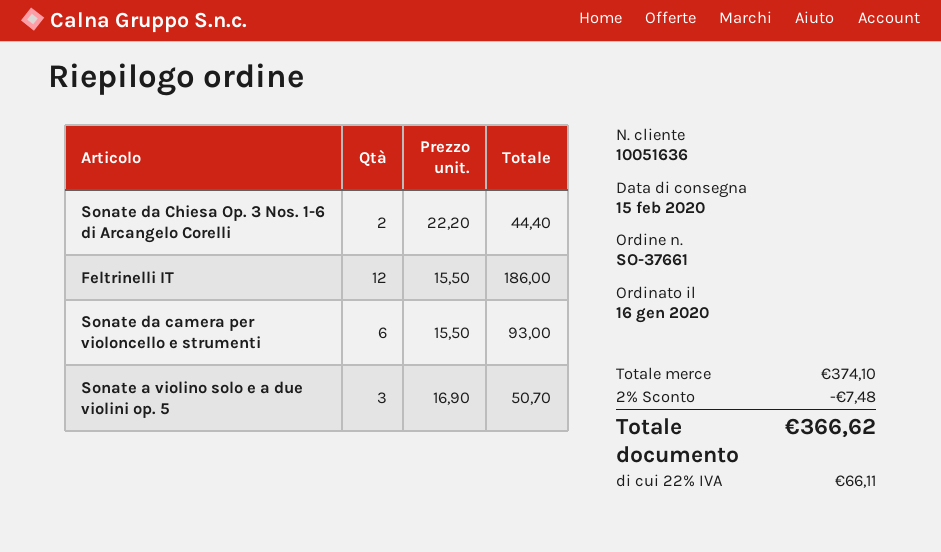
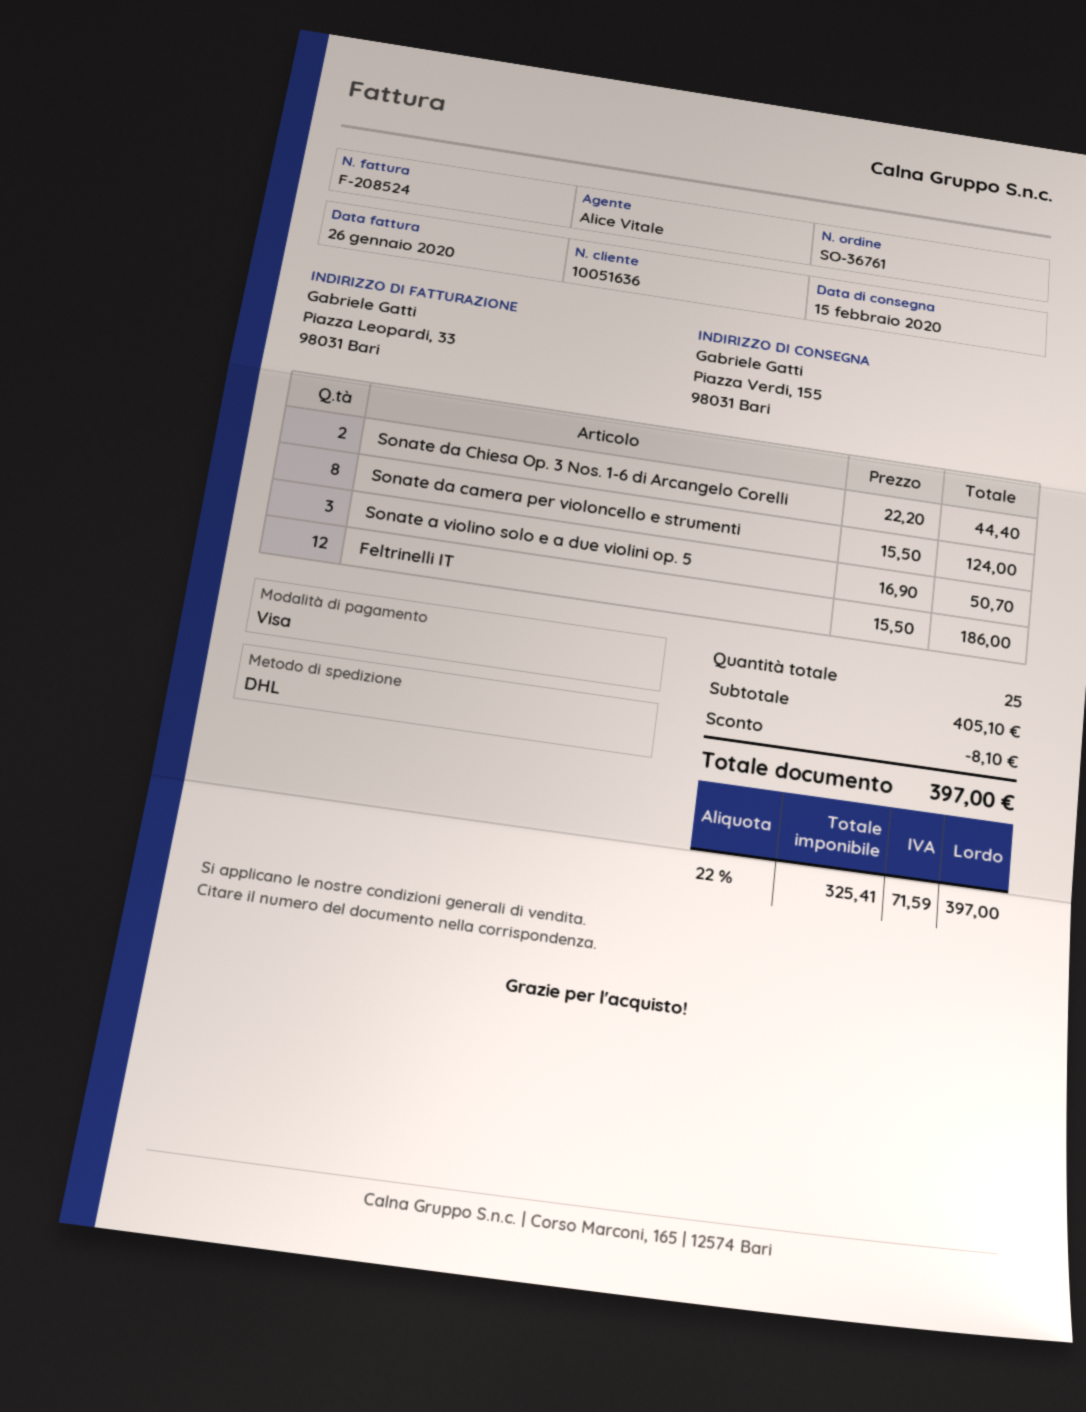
order number: SO-37661 -> SO-36761
Sonate da camera per violoncello e strumenti: 6 x 15.50 = 93.00 -> 8 x 15.50 = 124.00
subtotal: 374.10 -> 405.10
discount: 7.48 -> 8.10
tax: 22% = 66.11 -> 22% = 71.59
total: 366.62 -> 397.00

